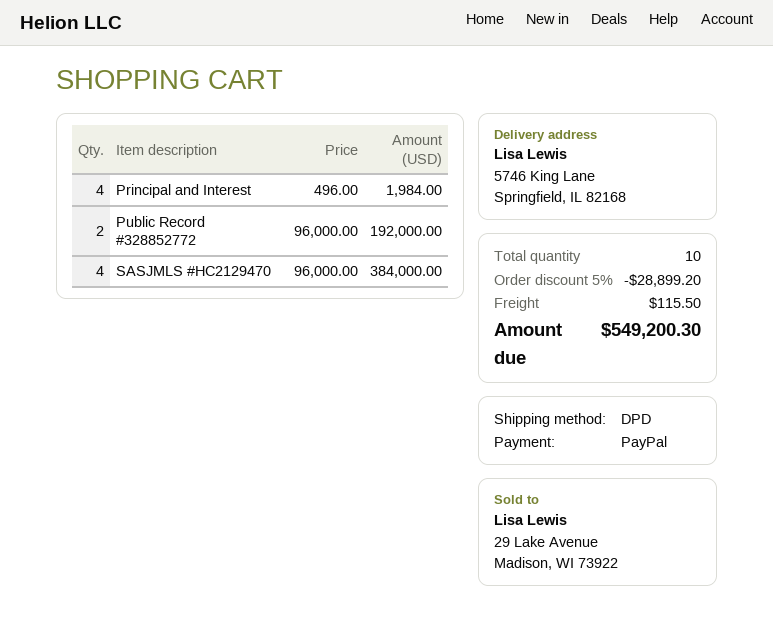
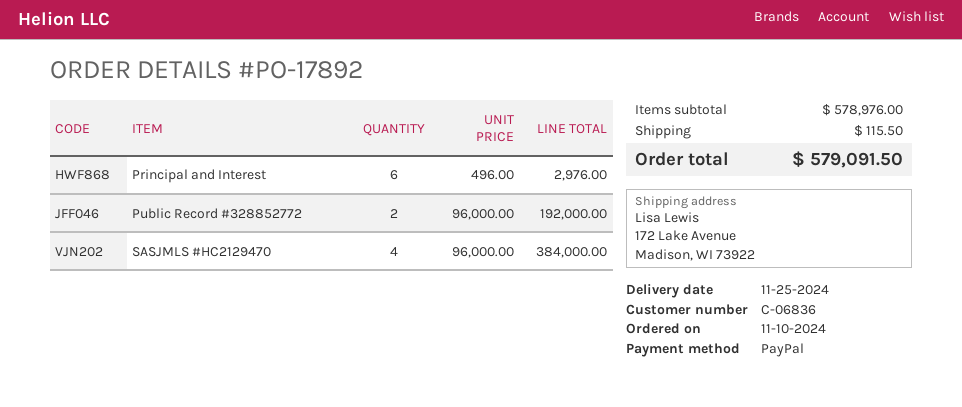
ship to: 5746 King Lane, Springfield, IL 82168 -> 172 Lake Avenue, Madison, WI 73922
Principal and Interest: 4 x 496.00 = 1984.00 -> 6 x 496.00 = 2976.00
discount: 5% = 28899.20 -> none
total: 549200.30 -> 579091.50

